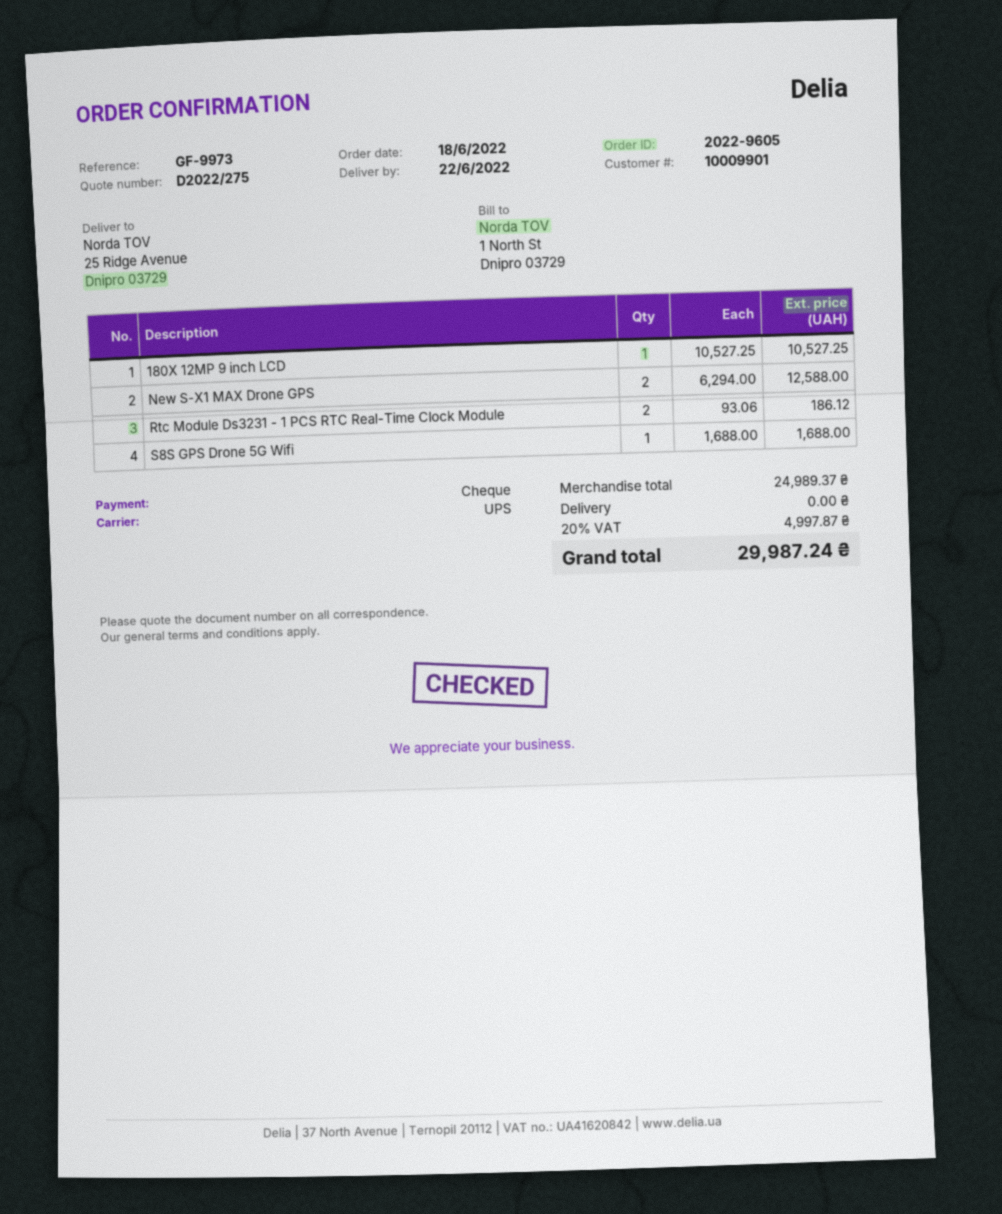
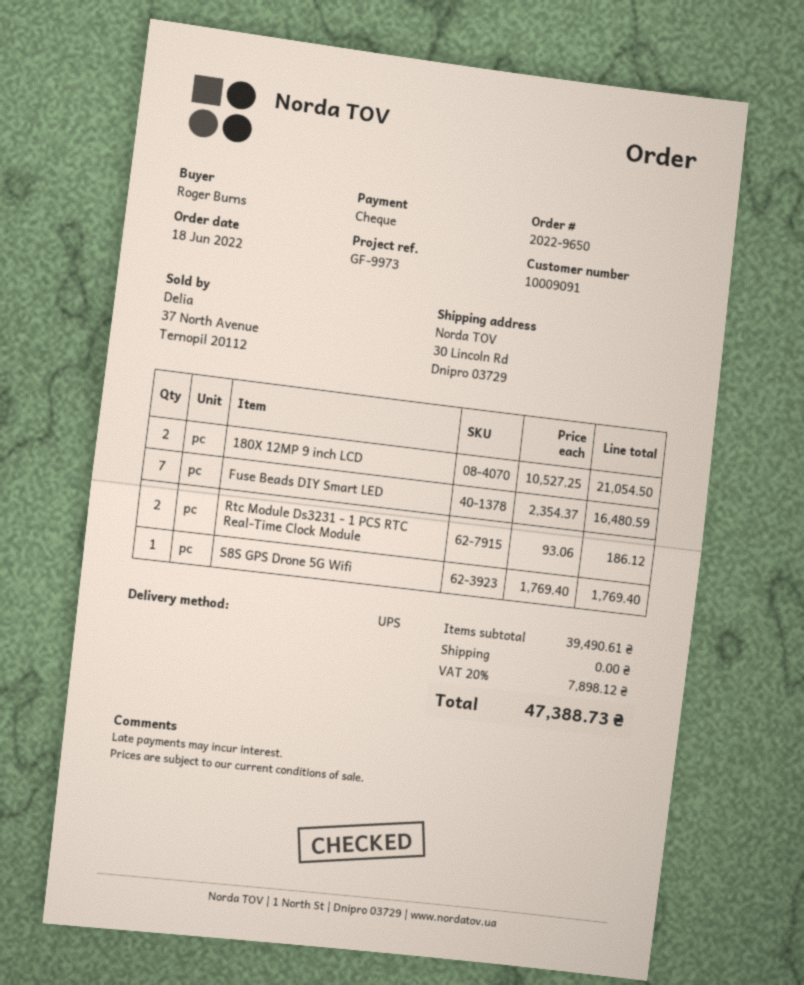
order number: 2022-9605 -> 2022-9650
customer number: 10009901 -> 10009091
ship to: 25 Ridge Avenue, Dnipro 03729 -> 30 Lincoln Rd, Dnipro 03729
180X 12MP 9 inch LCD: 1 x 10527.25 = 10527.25 -> 2 x 10527.25 = 21054.50
New S-X1 MAX Drone GPS: 2 x 6294.00 = 12588.00 -> none
S8S GPS Drone 5G Wifi: 1 x 1688.00 = 1688.00 -> 1 x 1769.40 = 1769.40
Fuse Beads DIY Smart LED: none -> 7 x 2354.37 = 16480.59
subtotal: 24989.37 -> 39490.61
tax: 20% = 4997.87 -> 20% = 7898.12
total: 29987.24 -> 47388.73

